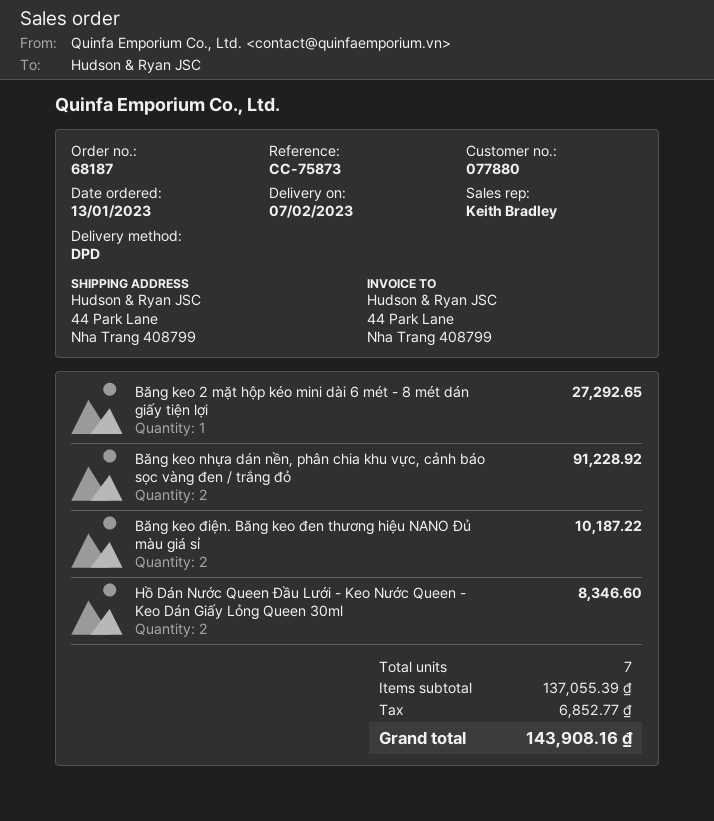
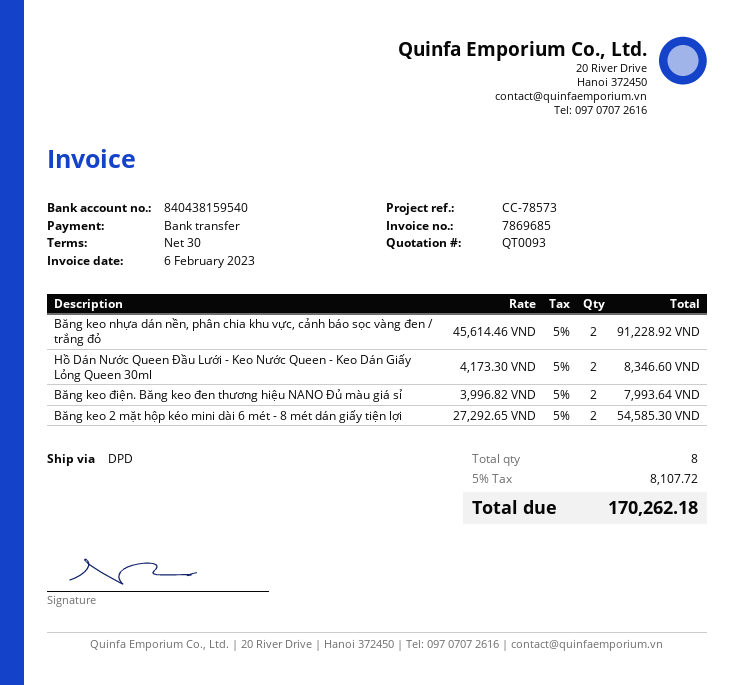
reference: CC-75873 -> CC-78573
Băng keo 2 mặt hộp kéo mini dài 6 mét - 8 mét dán giấy tiện lợi: 1 for 27292.65 -> 2 for 54585.30
Băng keo điện. Băng keo đen thương hiệu NANO Đủ màu giá sỉ: 2 for 10187.22 -> 2 for 7993.64
total quantity: 7 -> 8
tax: 6852.77 -> 8107.72
total: 143908.16 -> 170262.18

